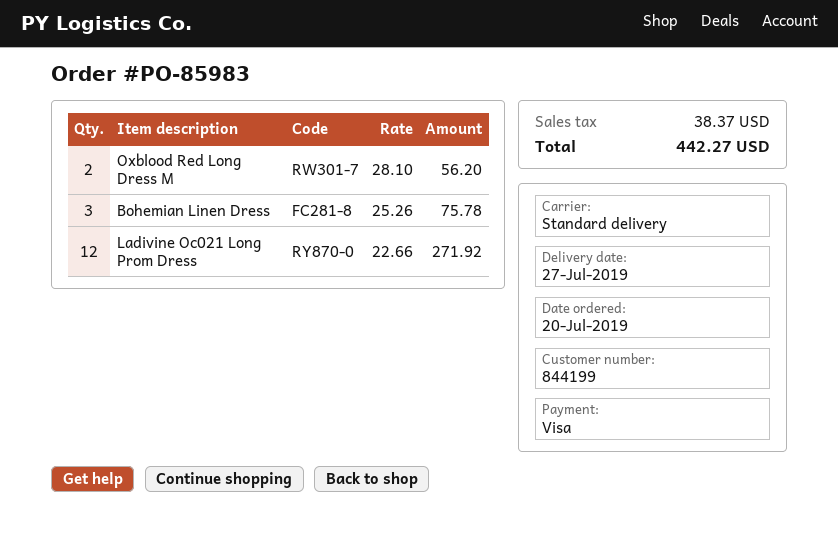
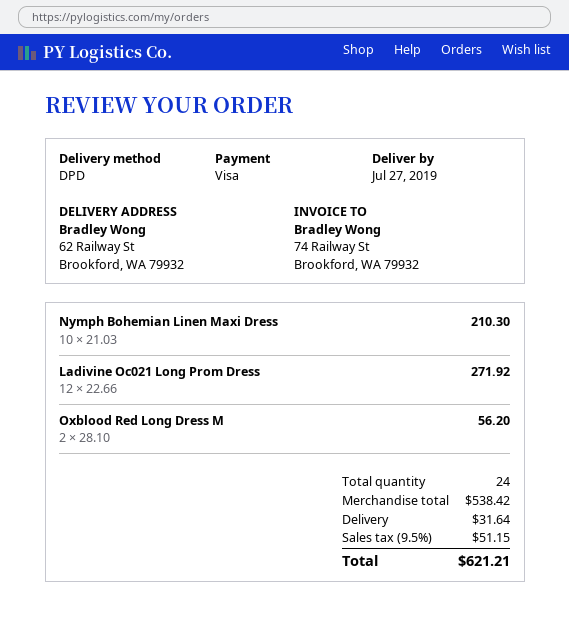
shipping method: standard -> DPD
Bohemian Linen Dress: 3 x 25.26 = 75.78 -> none
Nymph Bohemian Linen Maxi Dress: none -> 10 x 21.03 = 210.30
shipping: none -> 31.64
tax: 38.37 -> 51.15
total: 442.27 -> 621.21

